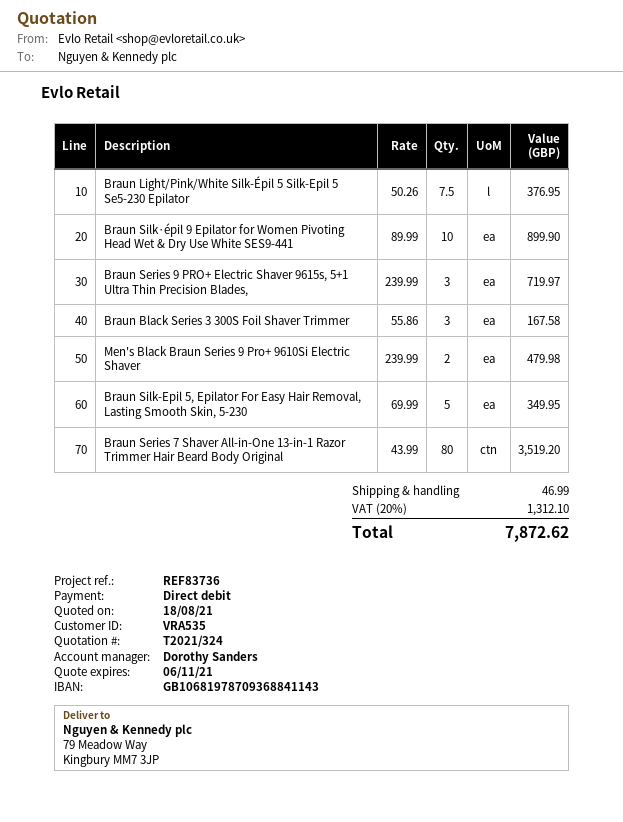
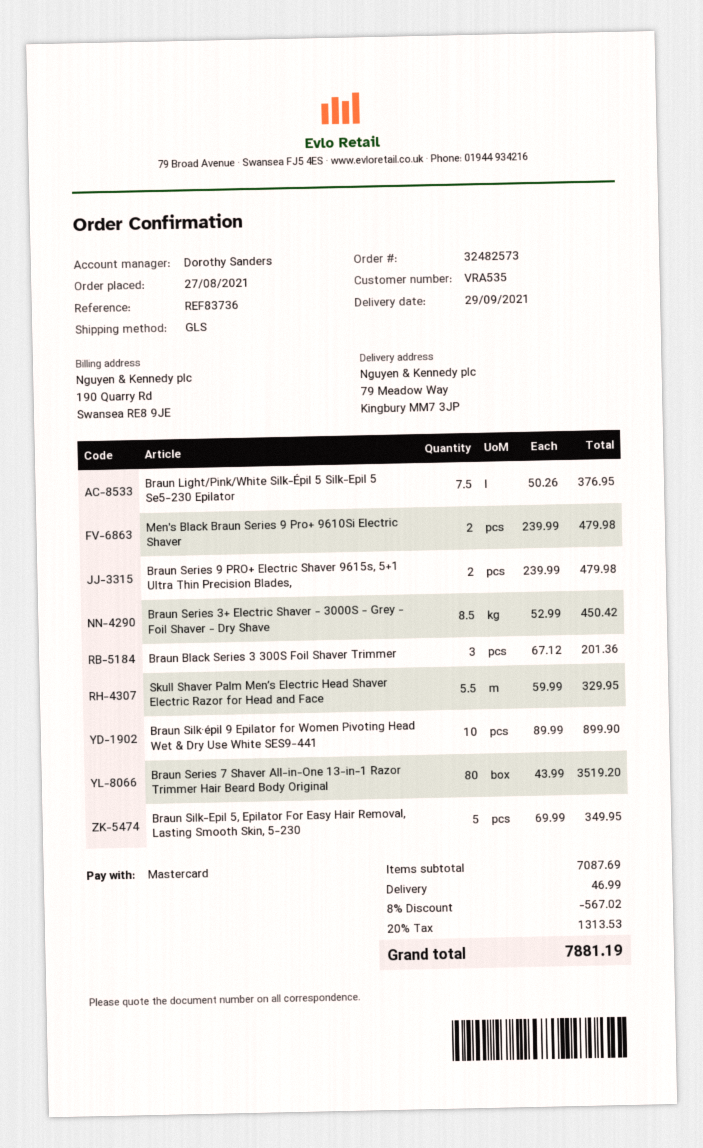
payment method: direct debit -> Mastercard
Braun Series 9 PRO+ Electric Shaver 9615s, 5+1 Ultra Thin Precision Blades,: 3 x 239.99 = 719.97 -> 2 x 239.99 = 479.98
Braun Black Series 3 300S Foil Shaver Trimmer: 3 x 55.86 = 167.58 -> 3 x 67.12 = 201.36
Braun Series 3+ Electric Shaver - 3000S - Grey - Foil Shaver - Dry Shave: none -> 8.5 x 52.99 = 450.42
Skull Shaver Palm Men’s Electric Head Shaver Electric Razor for Head and Face: none -> 5.5 x 59.99 = 329.95
discount: none -> 8% = 567.02
tax: 20% = 1312.10 -> 20% = 1313.53
total: 7872.62 -> 7881.19

